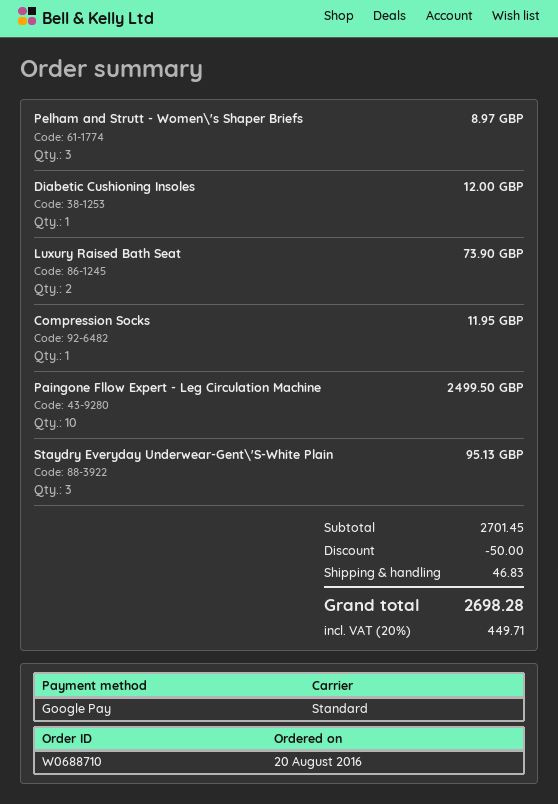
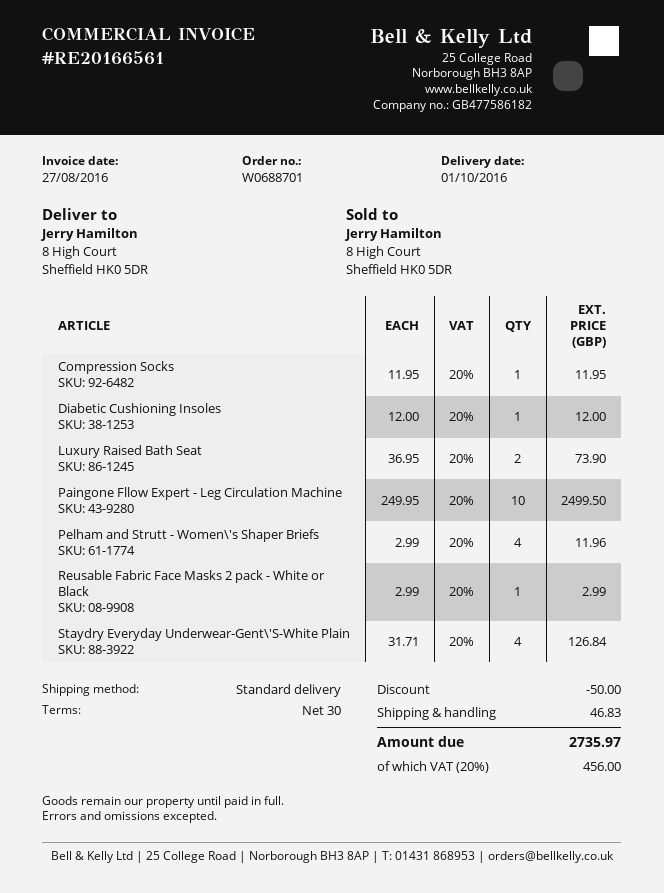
order number: W0688710 -> W0688701
Pelham and Strutt - Women\'s Shaper Briefs: 3 for 8.97 -> 4 for 11.96
Staydry Everyday Underwear-Gent\'S-White Plain: 3 for 95.13 -> 4 for 126.84
Reusable Fabric Face Masks 2 pack - White or Black: none -> 1 for 2.99
tax: 20% = 449.71 -> 20% = 456.00
total: 2698.28 -> 2735.97

